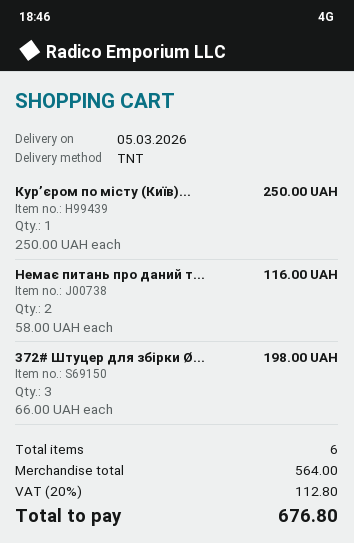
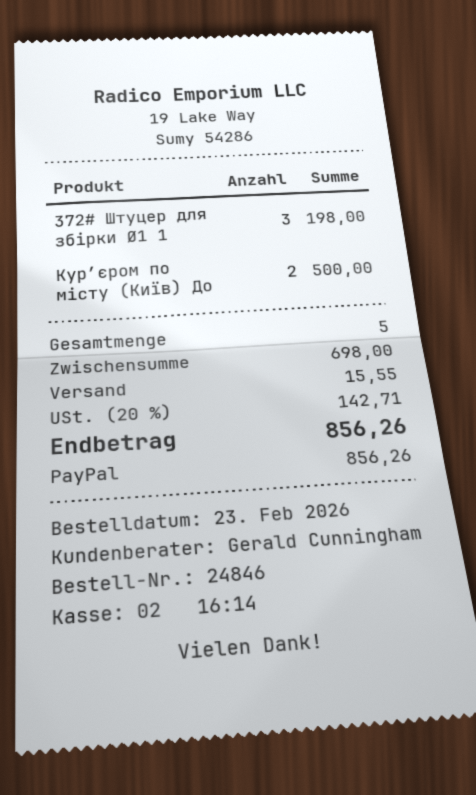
Курʼєром по місту (Київ)...: 1 for 250.00 -> 2 for 500.00
Немає питань про даний т...: 2 for 116.00 -> none
total quantity: 6 -> 5
subtotal: 564.00 -> 698.00
shipping: none -> 15.55
tax: 20% = 112.80 -> 20% = 142.71
total: 676.80 -> 856.26

